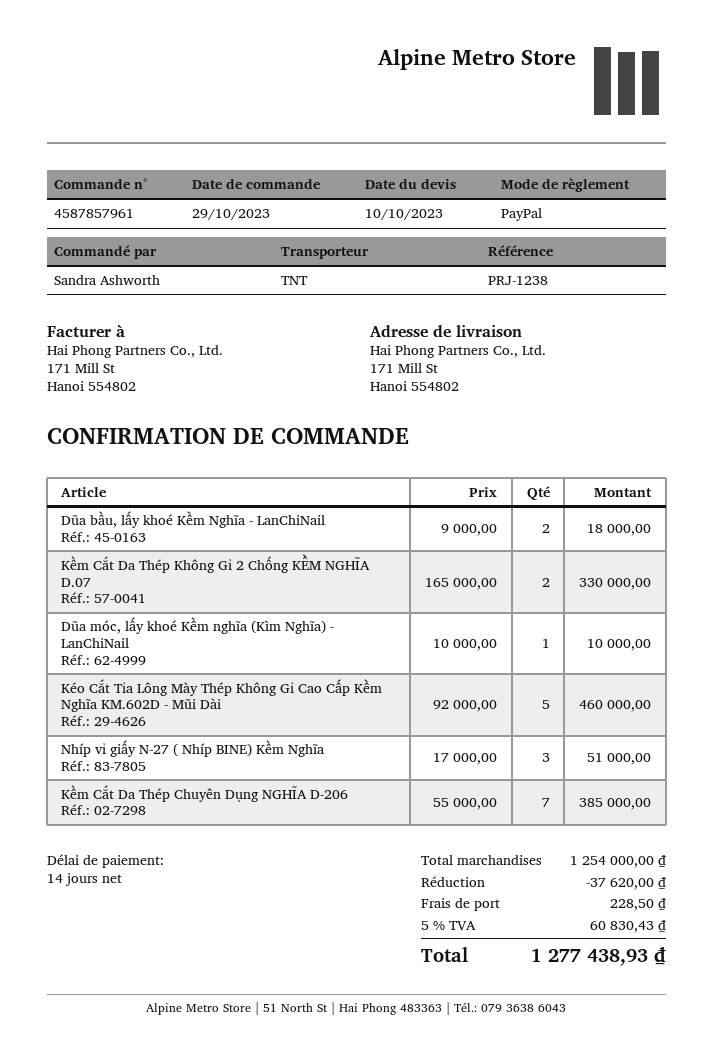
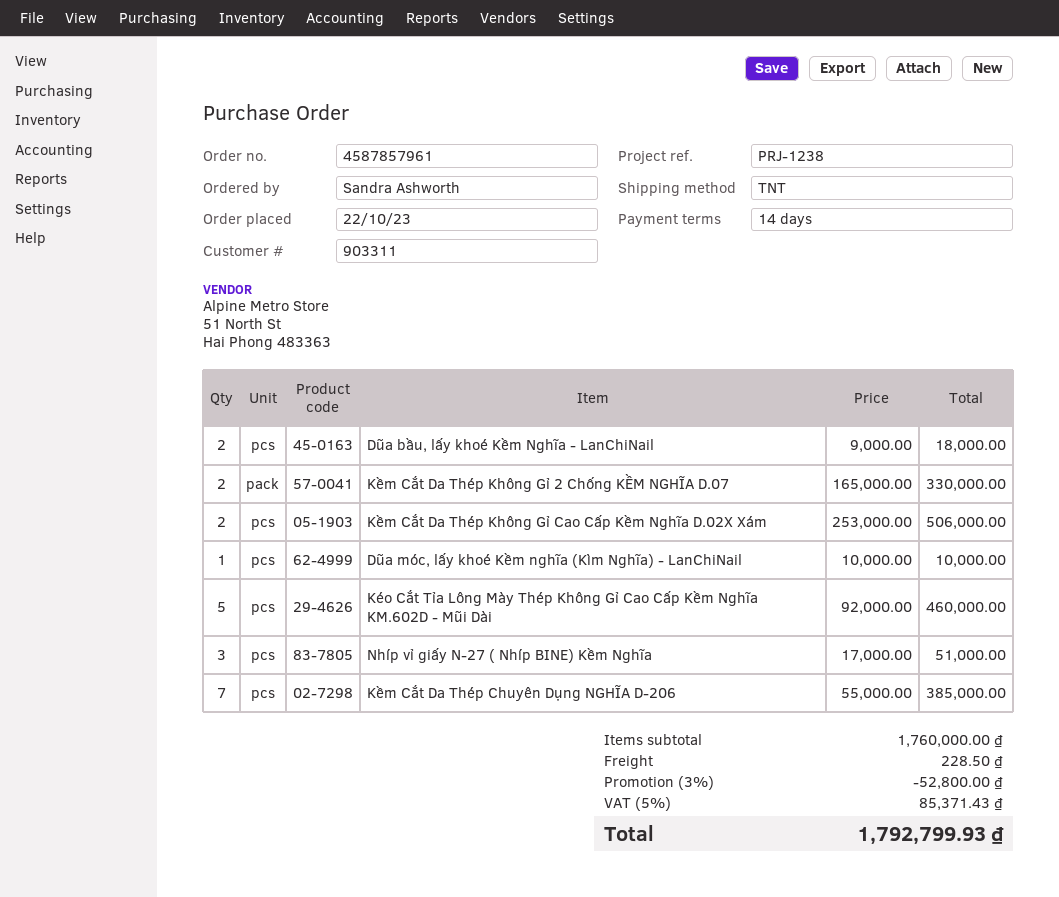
order date: 2023-10-29 -> 2023-10-22
Kềm Cắt Da Thép Không Gỉ Cao Cấp Kềm Nghĩa D.02X Xám: none -> 2 x 253000.00 = 506000.00
subtotal: 1254000.00 -> 1760000.00
discount: 37620.00 -> 52800.00
tax: 5% = 60830.43 -> 5% = 85371.43
total: 1277438.93 -> 1792799.93

